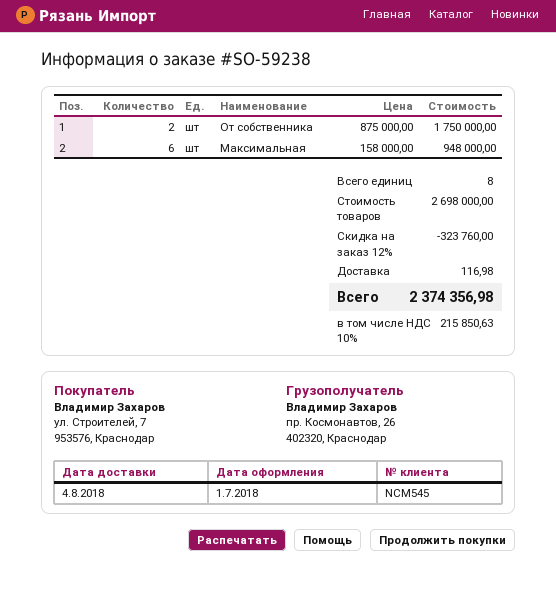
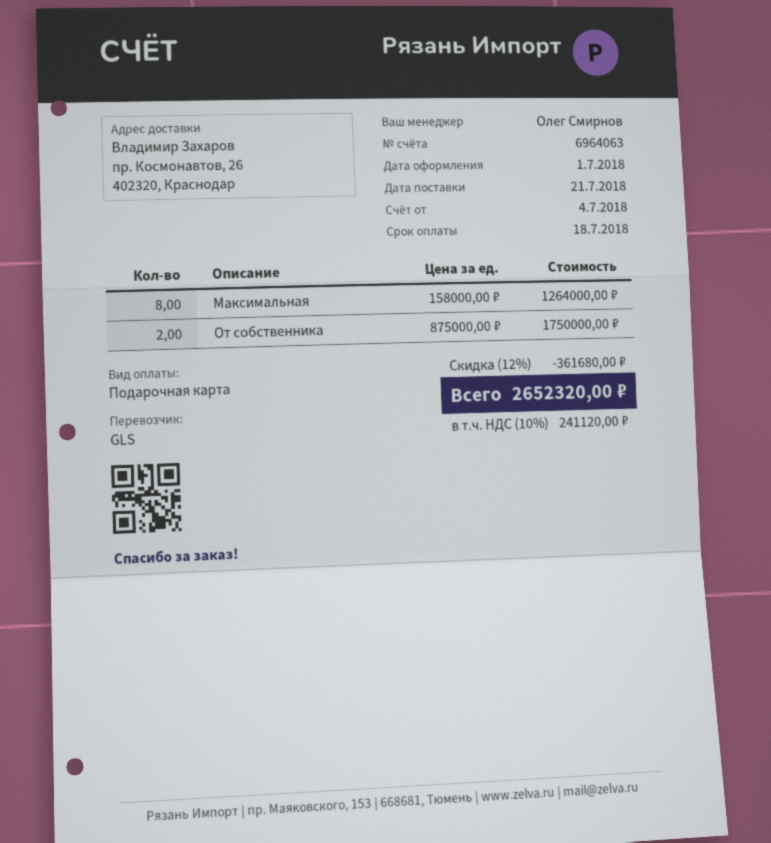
delivery date: 2018-08-04 -> 2018-07-21
Максимальная: 6 x 158000.00 = 948000.00 -> 8 x 158000.00 = 1264000.00
discount: 12% = 323760.00 -> 12% = 361680.00
shipping: 116.98 -> none
tax: 10% = 215850.63 -> 10% = 241120.00
total: 2374356.98 -> 2652320.00

